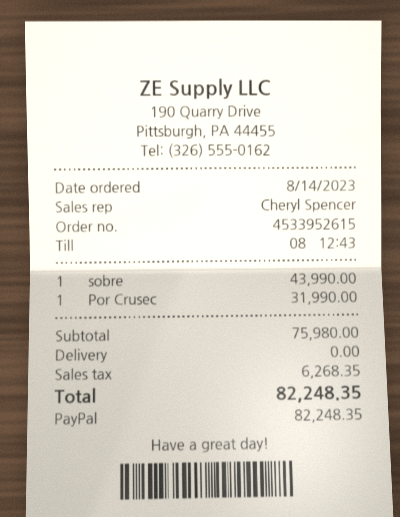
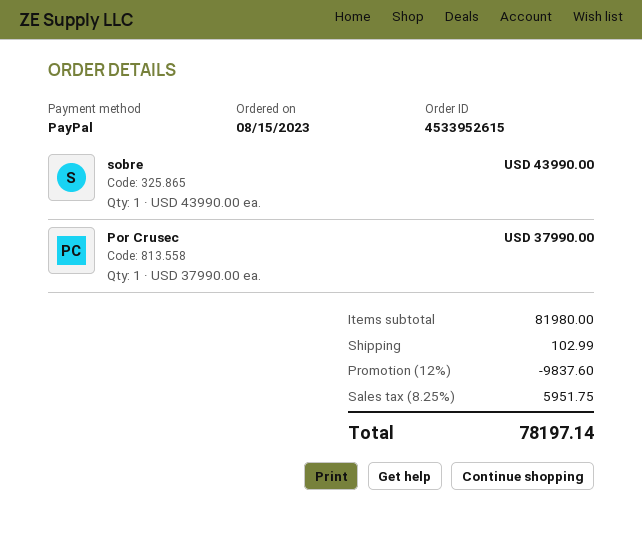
order date: 2023-08-14 -> 2023-08-15
Por Crusec: 1 x 31990.00 = 31990.00 -> 1 x 37990.00 = 37990.00
subtotal: 75980.00 -> 81980.00
discount: none -> 12% = 9837.60
shipping: 0.00 -> 102.99
tax: 6268.35 -> 5951.75
total: 82248.35 -> 78197.14

